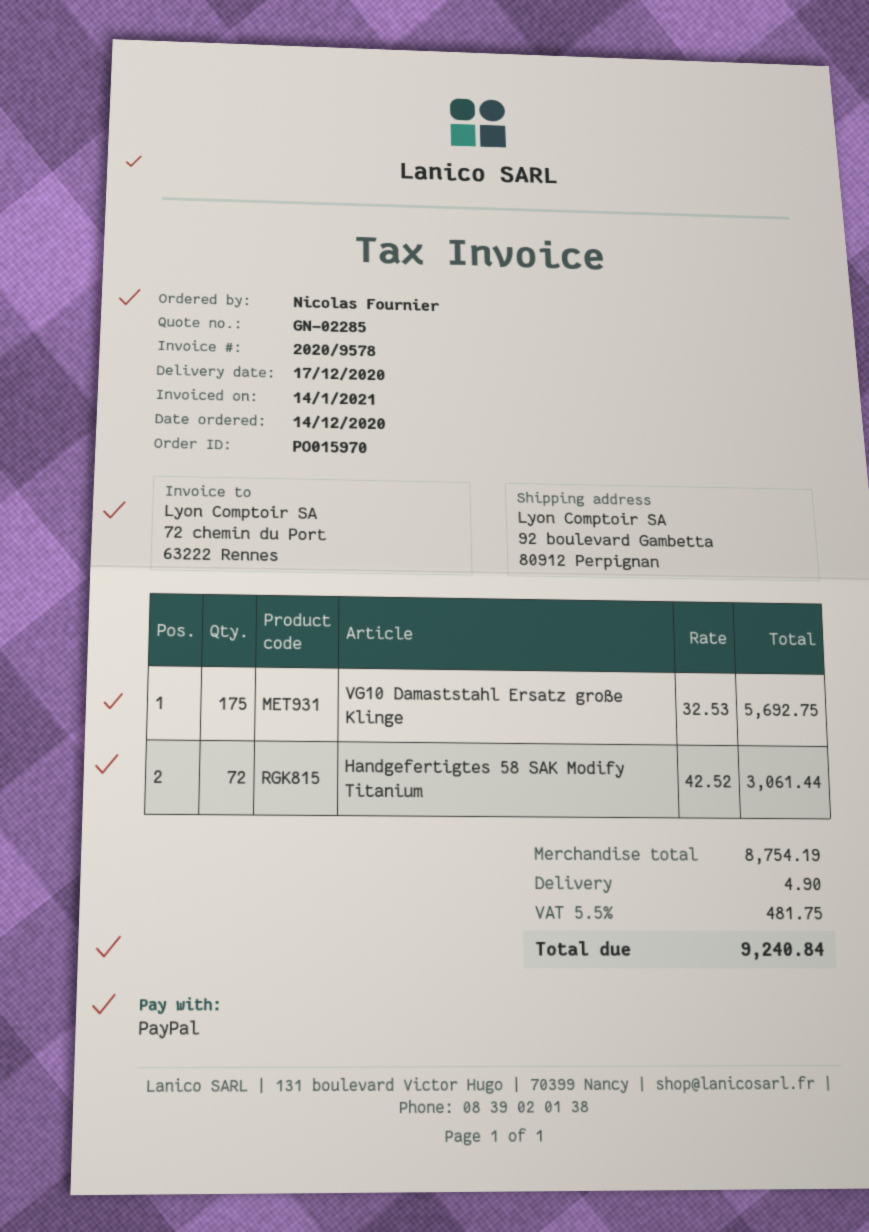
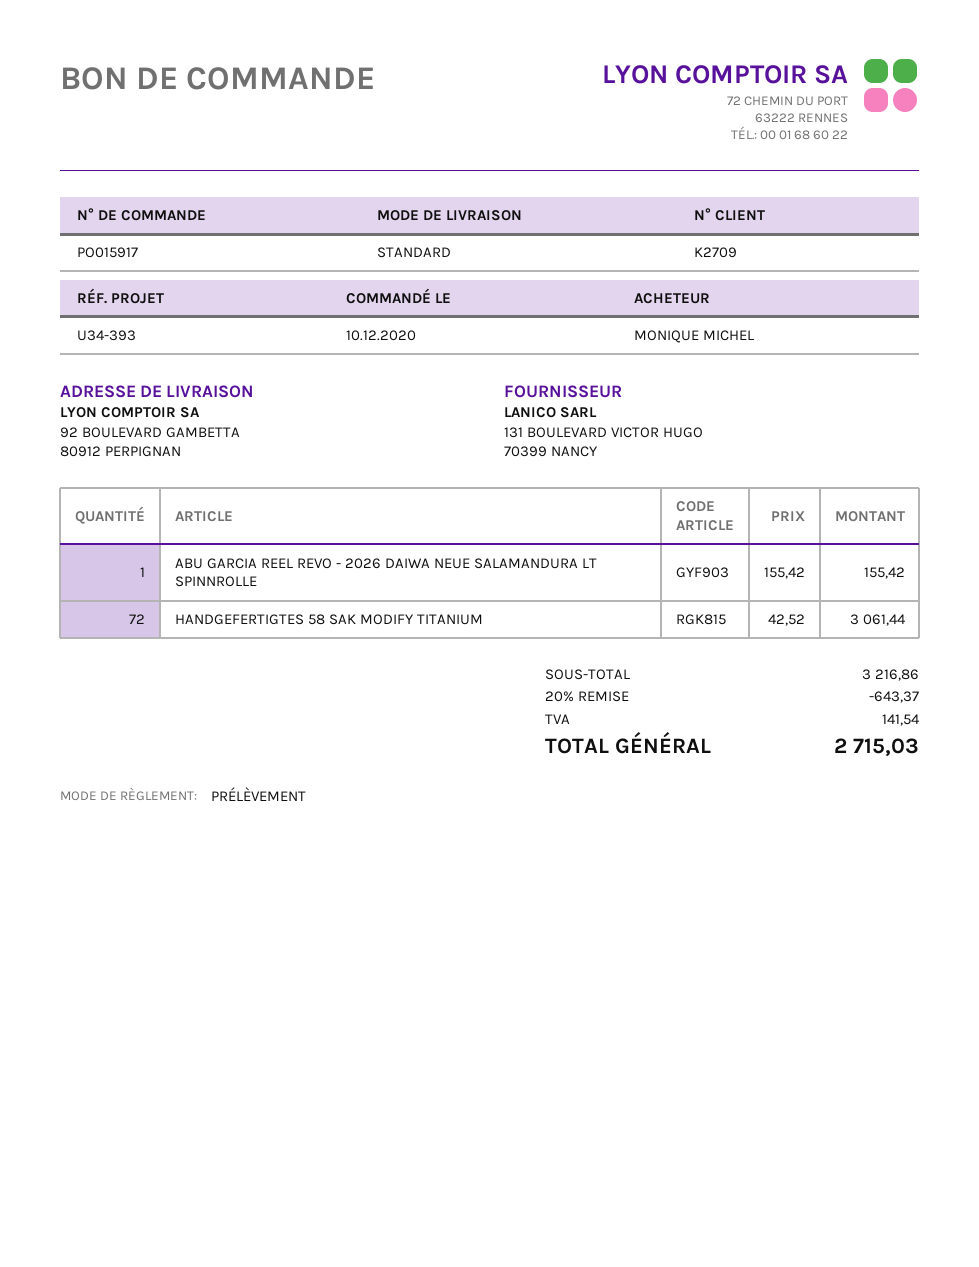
order number: PO015970 -> PO015917
order date: 2020-12-14 -> 2020-12-10
ordered by: Nicolas Fournier -> MONIQUE MICHEL
payment method: PayPal -> direct debit
VG10 Damaststahl Ersatz große Klinge: 175 x 32.53 = 5692.75 -> none
ABU GARCIA REEL REVO - 2026 DAIWA NEUE SALAMANDURA LT SPINNROLLE: none -> 1 x 155.42 = 155.42
subtotal: 8754.19 -> 3216.86
discount: none -> 20% = 643.37
shipping: 4.90 -> none
tax: 481.75 -> 141.54
total: 9240.84 -> 2715.03

